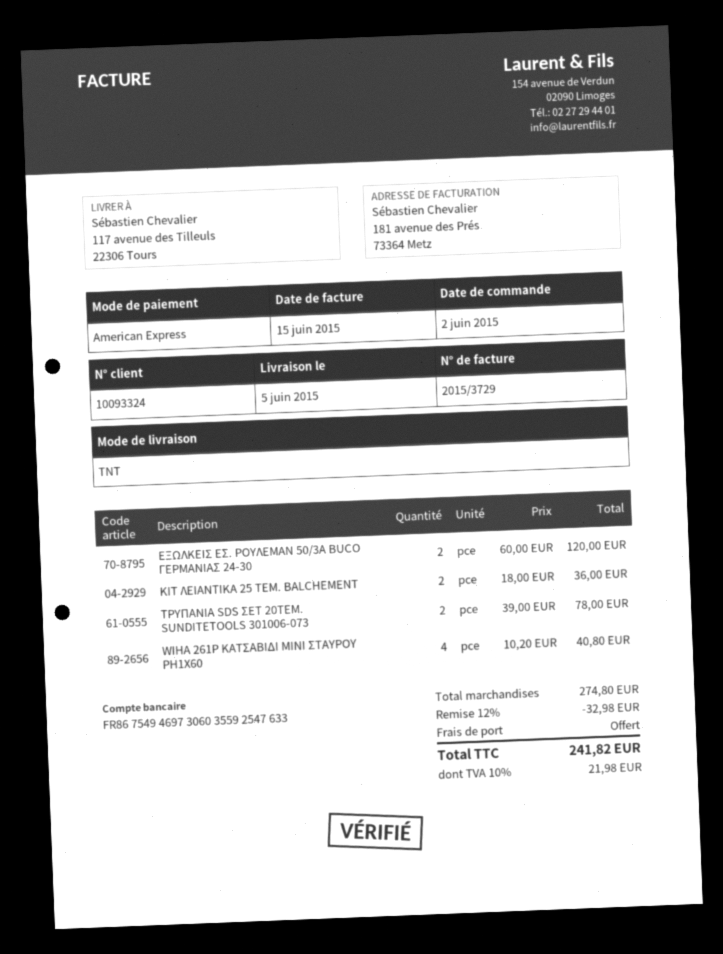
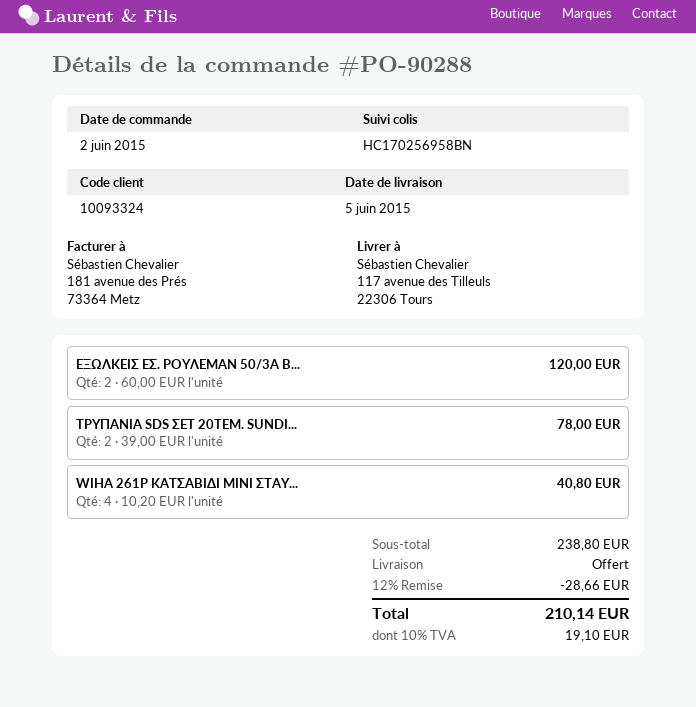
ΚΙΤ ΛΕΙΑΝΤΙΚΑ 25 ΤΕΜ. BALCHEMENT: 2 x 18.00 = 36.00 -> none
subtotal: 274.80 -> 238.80
discount: 12% = 32.98 -> 12% = 28.66
tax: 10% = 21.98 -> 10% = 19.10
total: 241.82 -> 210.14

